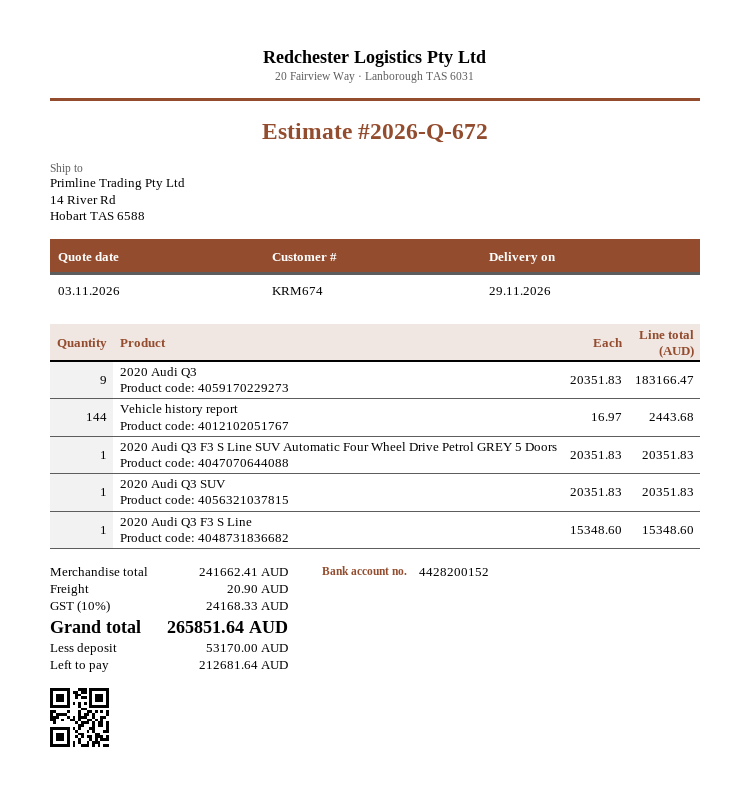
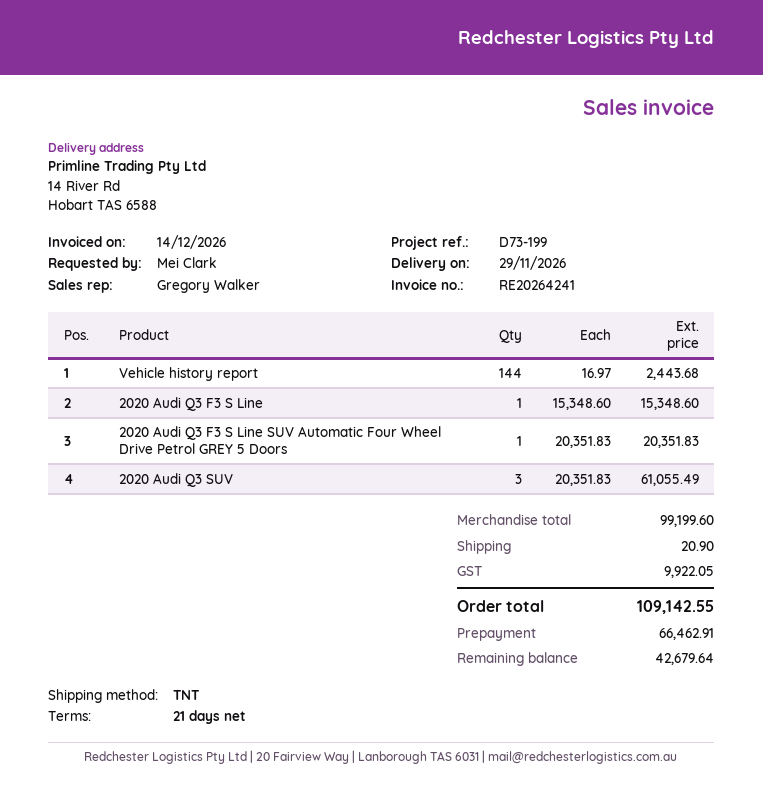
2020 Audi Q3: 9 x 20351.83 = 183166.47 -> none
2020 Audi Q3 SUV: 1 x 20351.83 = 20351.83 -> 3 x 20351.83 = 61055.49
subtotal: 241662.41 -> 99199.60
tax: 24168.33 -> 9922.05
total: 265851.64 -> 109142.55
deposit: 53170.00 -> 66462.91
balance: 212681.64 -> 42679.64

